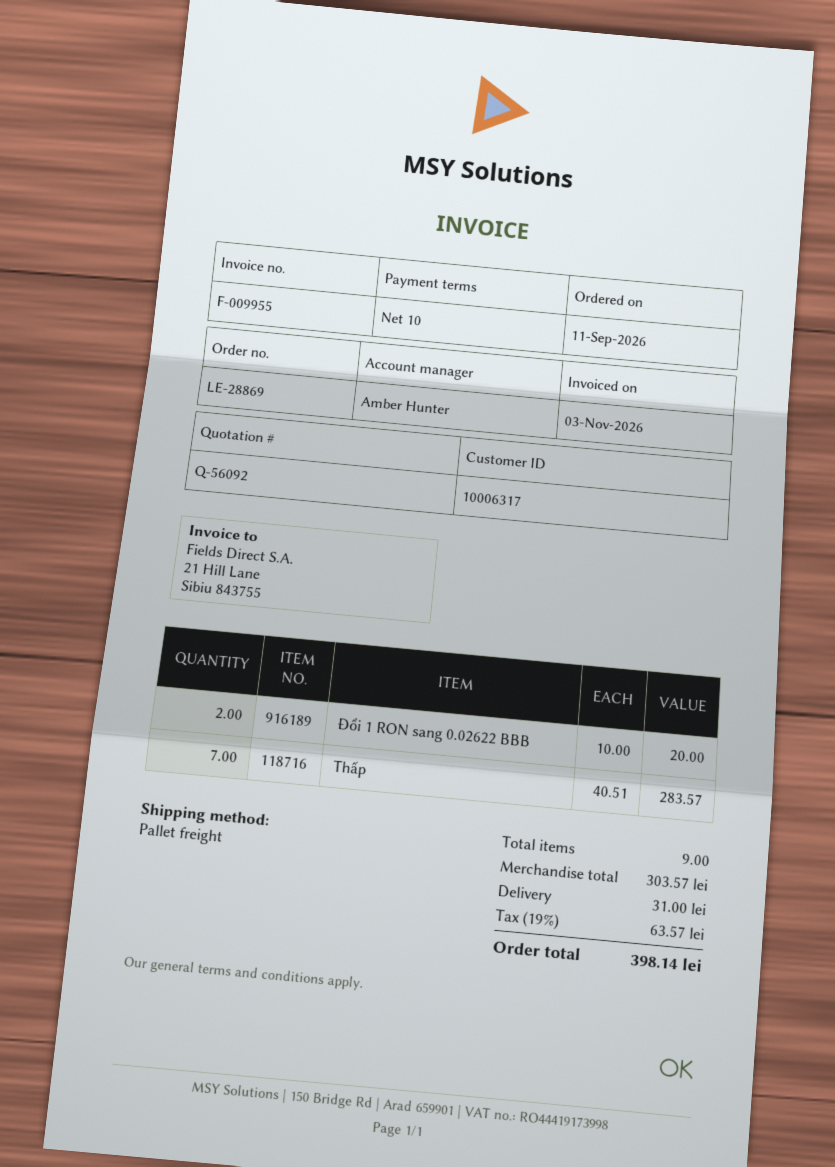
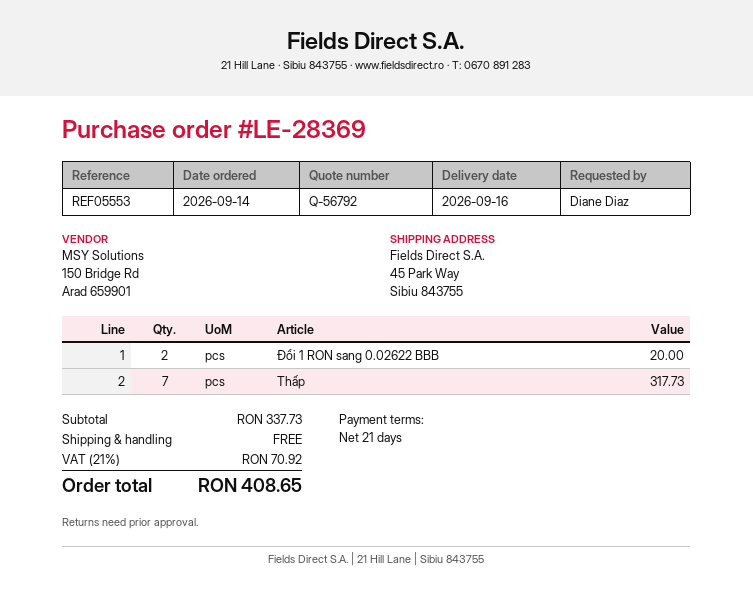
quote number: Q-56092 -> Q-56792
order number: LE-28869 -> LE-28369
order date: 2026-09-11 -> 2026-09-14
payment terms: 10 days -> 21 days
Thấp: 7 for 283.57 -> 7 for 317.73
subtotal: 303.57 -> 337.73
shipping: 31.00 -> 0.00
tax: 19% = 63.57 -> 21% = 70.92
total: 398.14 -> 408.65

